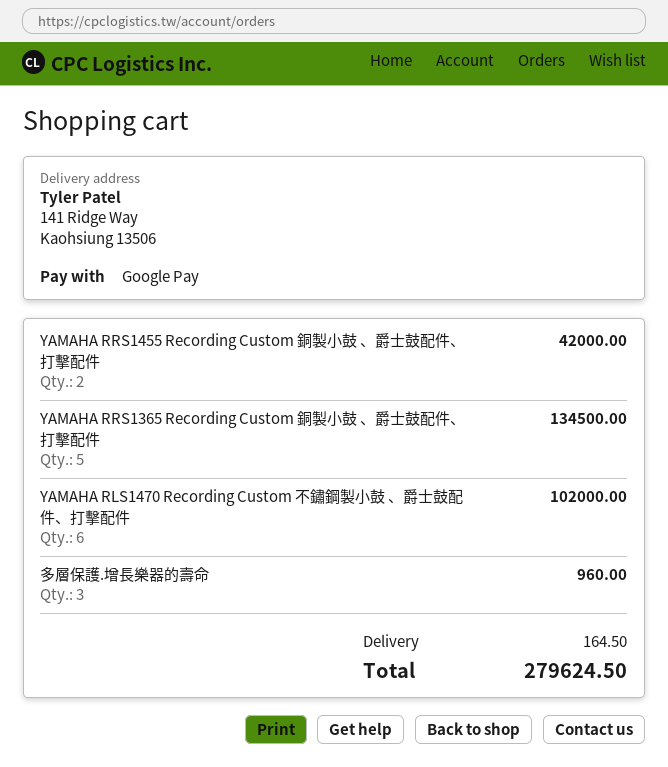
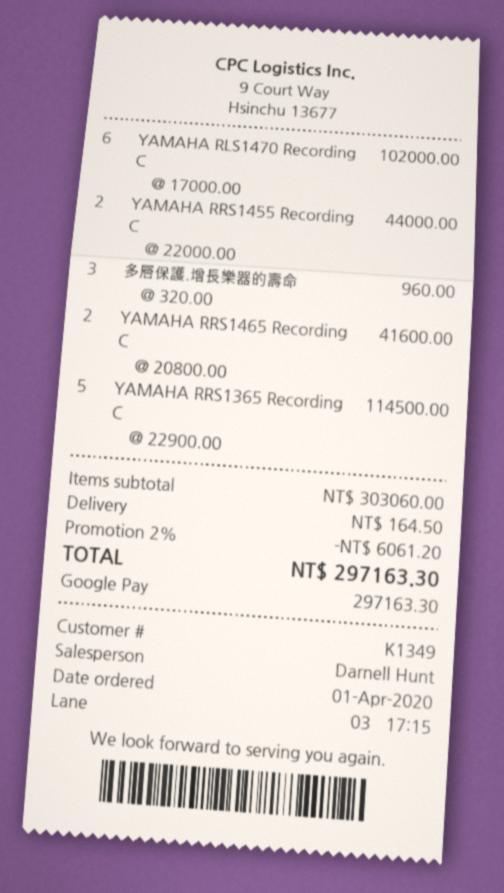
YAMAHA RRS1455 Recording Custom 銅製小鼓 、爵士鼓配件、打擊配件: 2 for 42000.00 -> 2 for 44000.00
YAMAHA RRS1365 Recording Custom 銅製小鼓 、爵士鼓配件、打擊配件: 5 for 134500.00 -> 5 for 114500.00
YAMAHA RRS1465 Recording C: none -> 2 for 41600.00
discount: none -> 2% = 6061.20
total: 279624.50 -> 297163.30

